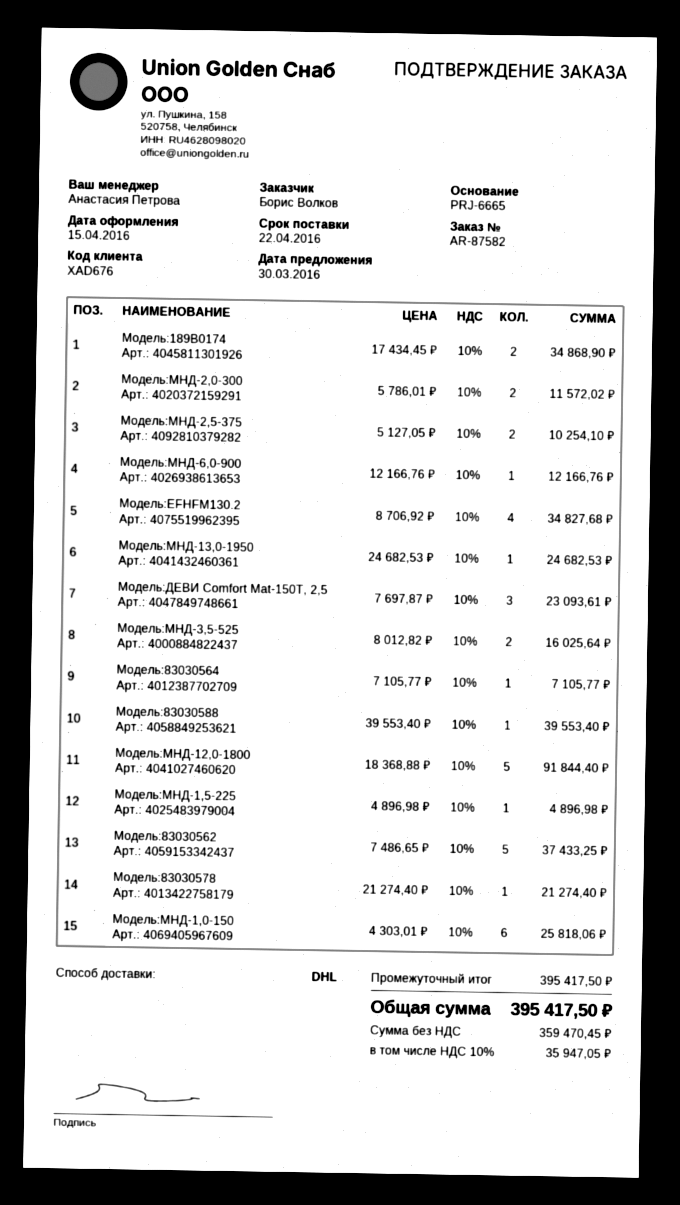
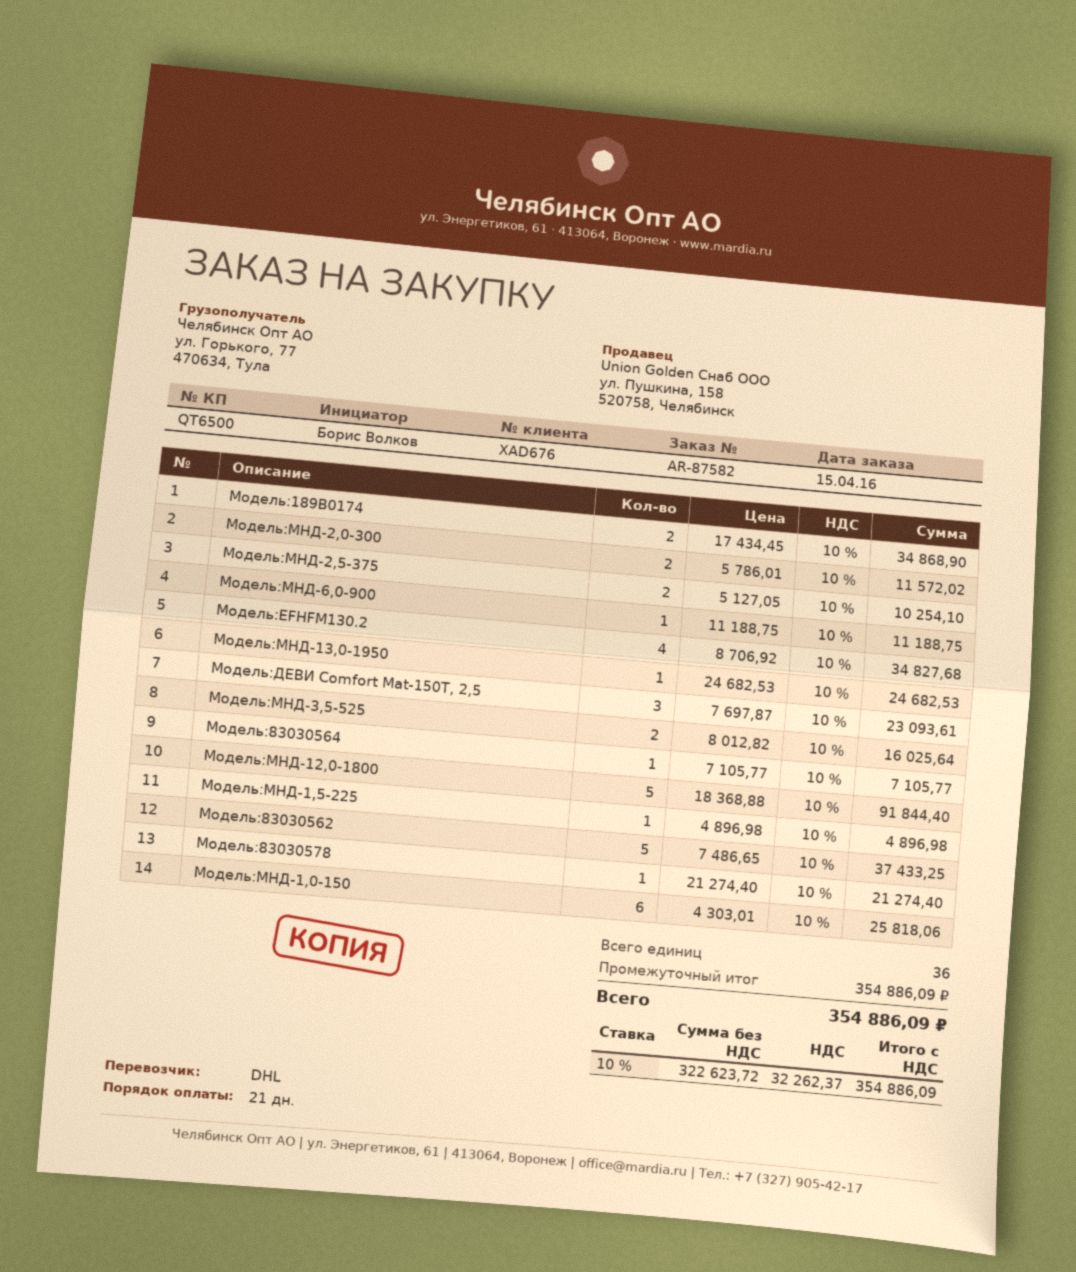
Модель:МНД-6,0-900: 1 x 12166.76 = 12166.76 -> 1 x 11188.75 = 11188.75
Модель:83030588: 1 x 39553.40 = 39553.40 -> none
subtotal: 395417.50 -> 354886.09
net: 359470.45 -> 322623.72
tax: 10% = 35947.05 -> 10% = 32262.37
total: 395417.50 -> 354886.09

